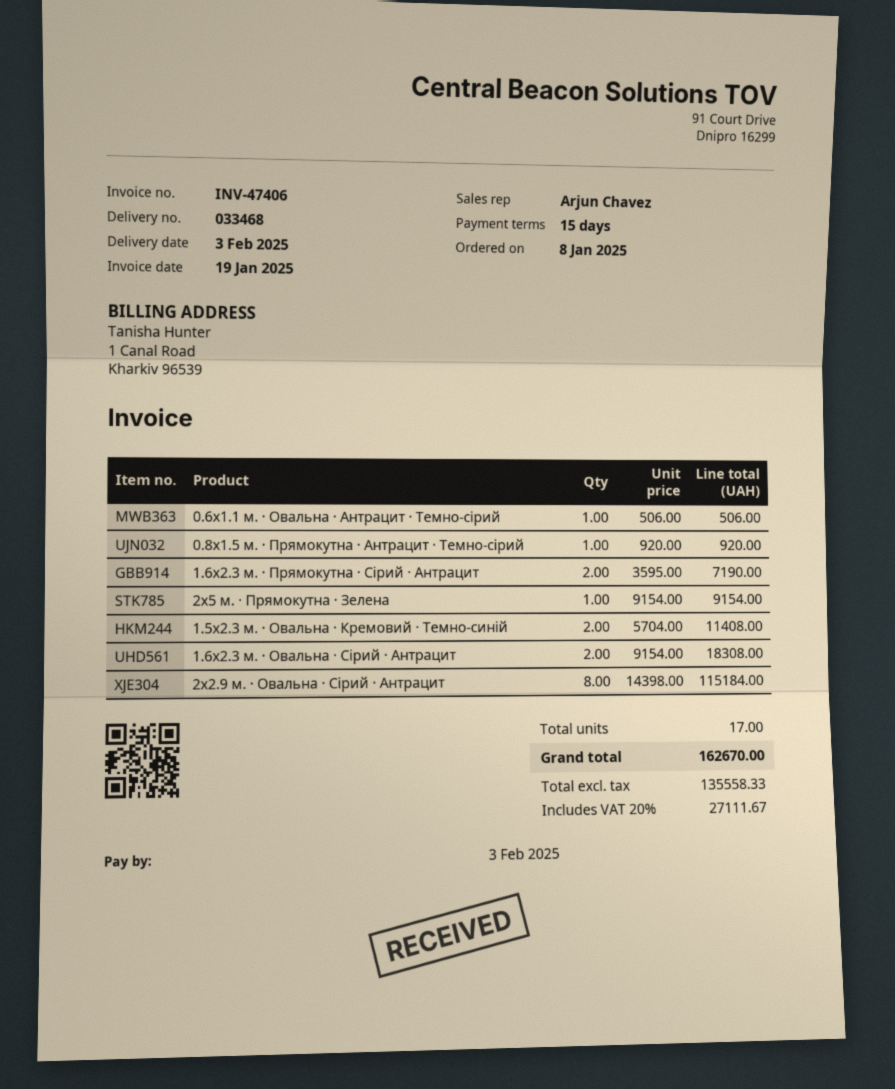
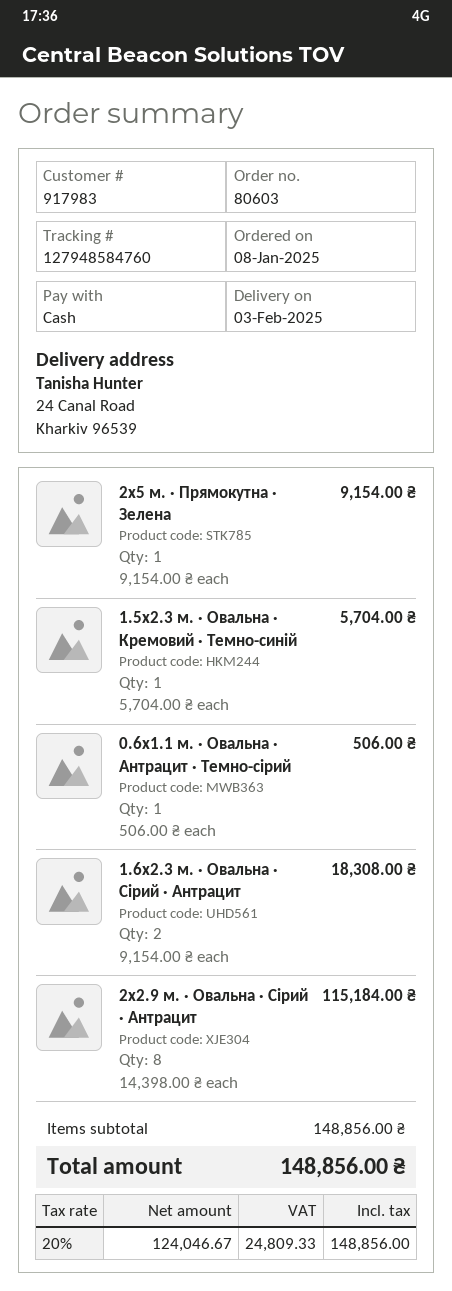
0.8x1.5 м. · Прямокутна · Антрацит · Темно-сірий: 1 x 920.00 = 920.00 -> none
1.6x2.3 м. · Прямокутна · Сірий · Антрацит: 2 x 3595.00 = 7190.00 -> none
1.5x2.3 м. · Овальна · Кремовий · Темно-синій: 2 x 5704.00 = 11408.00 -> 1 x 5704.00 = 5704.00
net: 135558.33 -> 124046.67
tax: 20% = 27111.67 -> 20% = 24809.33
total: 162670.00 -> 148856.00

